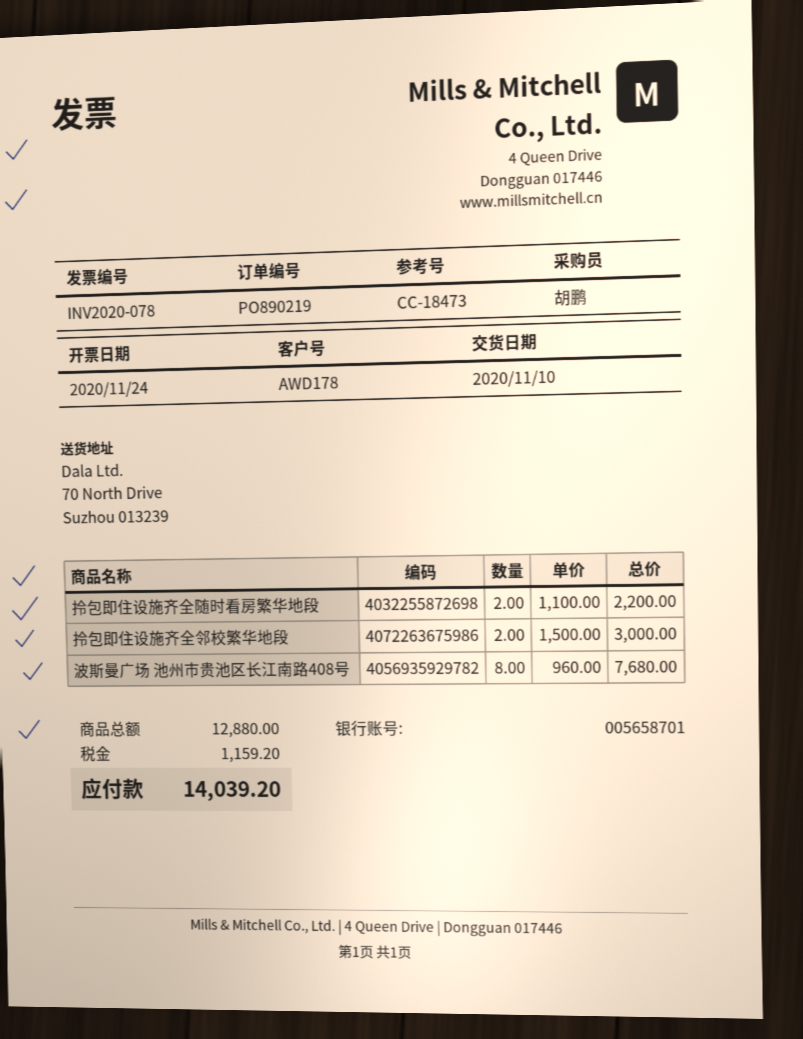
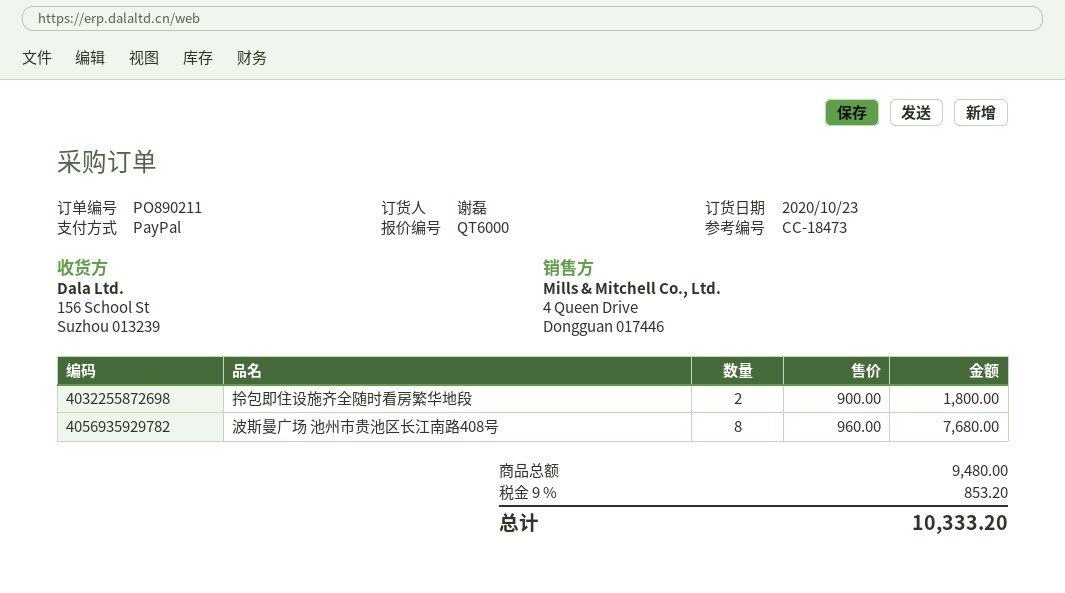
order number: PO890219 -> PO890211
ordered by: 胡鹏 -> 谢磊
ship to: 70 North Drive, Suzhou 013239 -> 156 School St, Suzhou 013239
拎包即住设施齐全随时看房繁华地段: 2 x 1100.00 = 2200.00 -> 2 x 900.00 = 1800.00
拎包即住设施齐全邻校繁华地段: 2 x 1500.00 = 3000.00 -> none
subtotal: 12880.00 -> 9480.00
tax: 1159.20 -> 853.20
total: 14039.20 -> 10333.20

